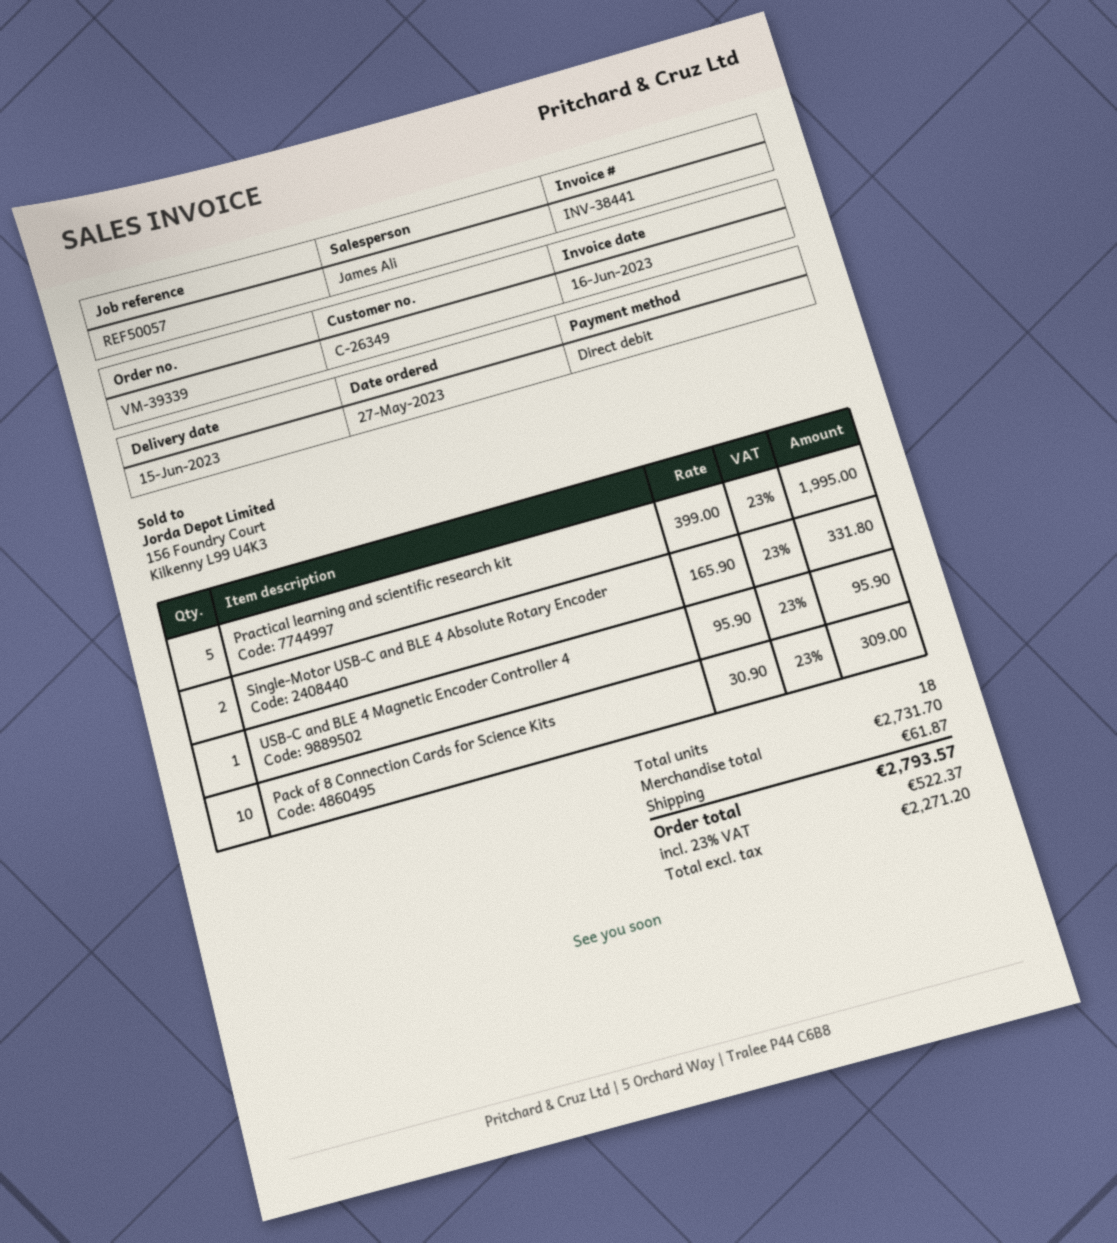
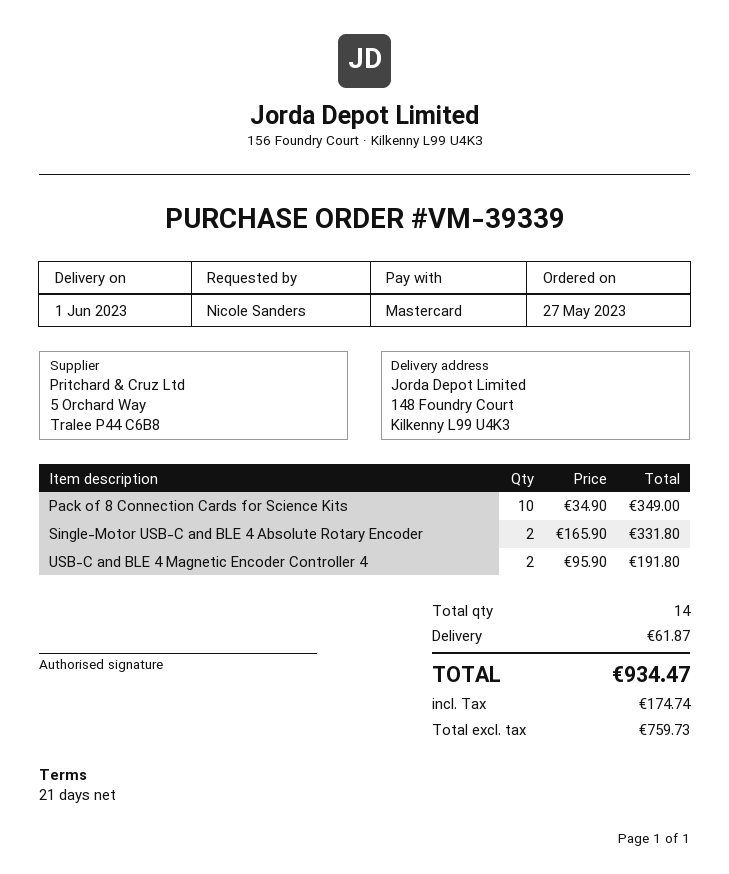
delivery date: 2023-06-15 -> 2023-06-01
payment method: direct debit -> Mastercard
Practical learning and scientific research kit: 5 x 399.00 = 1995.00 -> none
USB-C and BLE 4 Magnetic Encoder Controller 4: 1 x 95.90 = 95.90 -> 2 x 95.90 = 191.80
Pack of 8 Connection Cards for Science Kits: 10 x 30.90 = 309.00 -> 10 x 34.90 = 349.00
total quantity: 18 -> 14
net: 2271.20 -> 759.73
tax: 522.37 -> 174.74
total: 2793.57 -> 934.47

